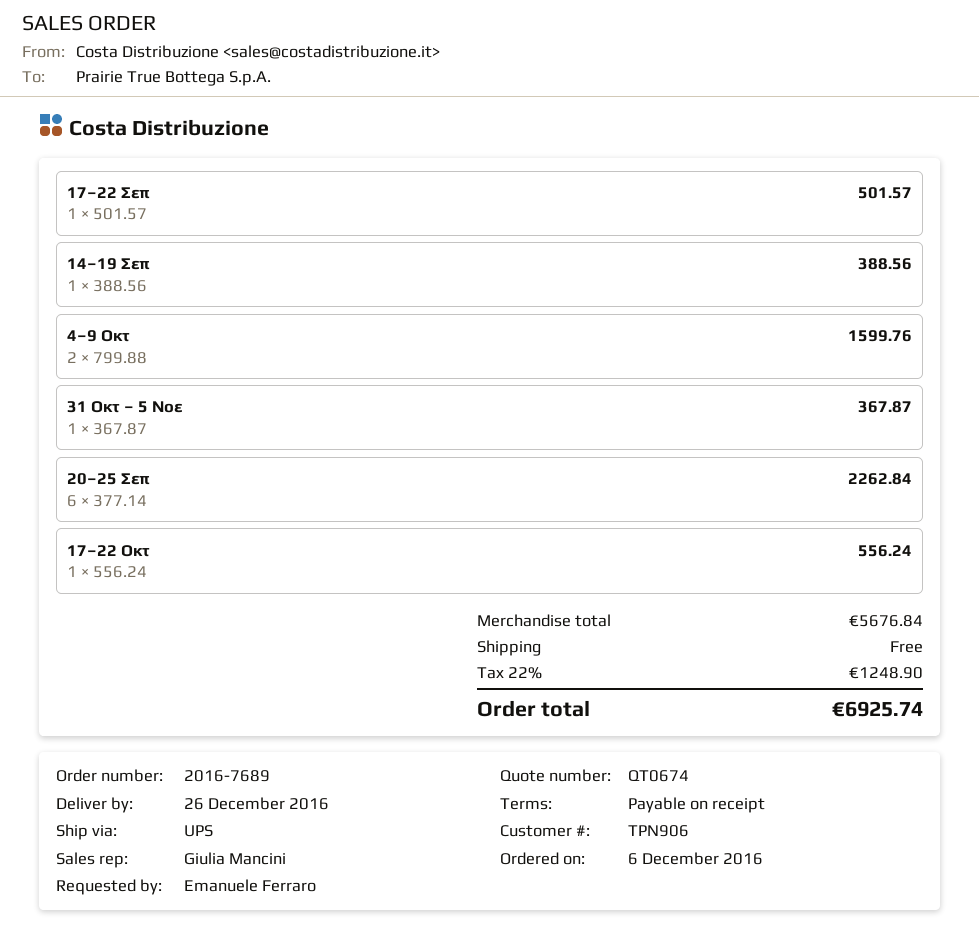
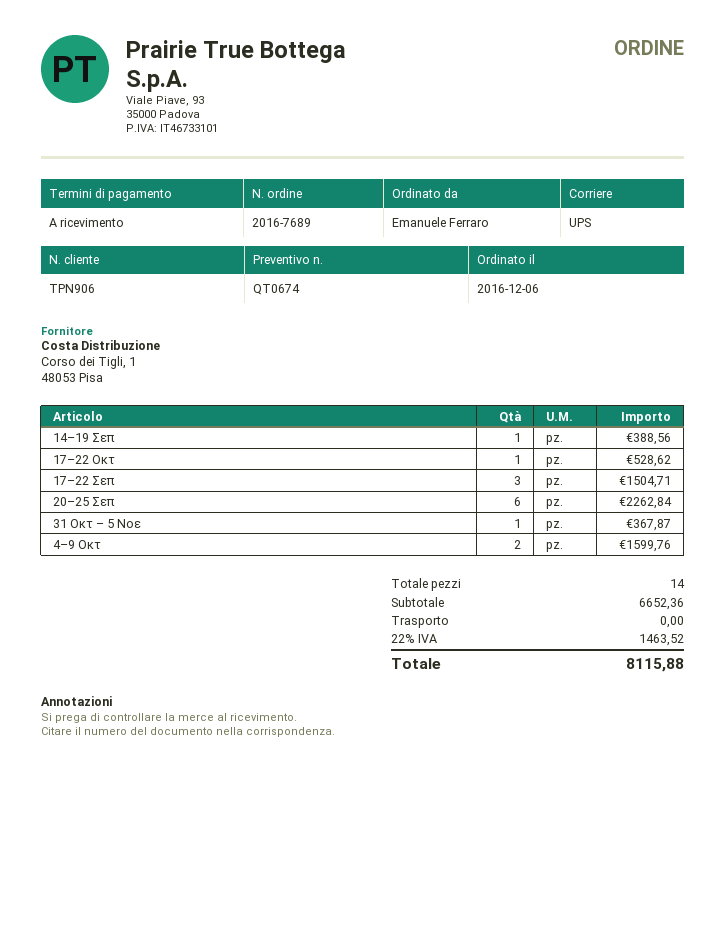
17–22 Σεπ: 1 for 501.57 -> 3 for 1504.71
17–22 Οκτ: 1 for 556.24 -> 1 for 528.62
subtotal: 5676.84 -> 6652.36
tax: 22% = 1248.90 -> 22% = 1463.52
total: 6925.74 -> 8115.88

